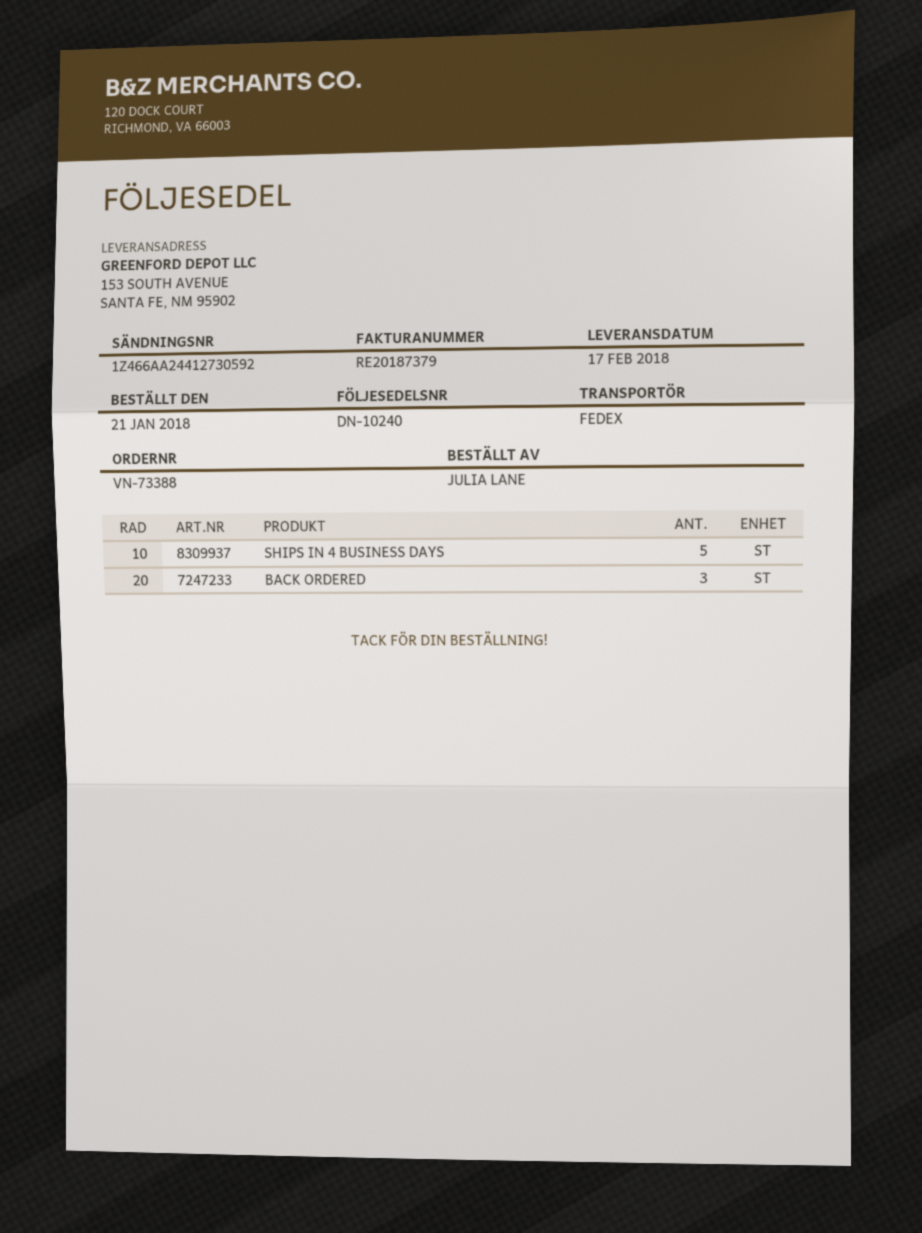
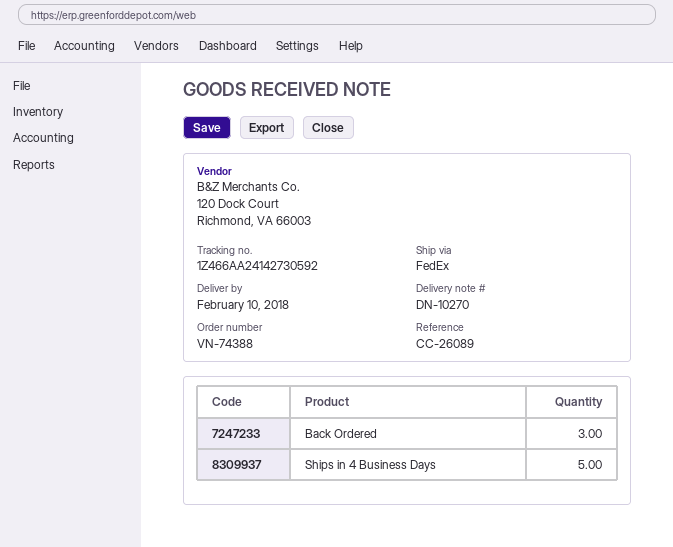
order number: VN-73388 -> VN-74388
delivery note number: DN-10240 -> DN-10270
delivery date: 2018-02-17 -> 2018-02-10
tracking number: 1Z466AA24412730592 -> 1Z466AA24142730592

